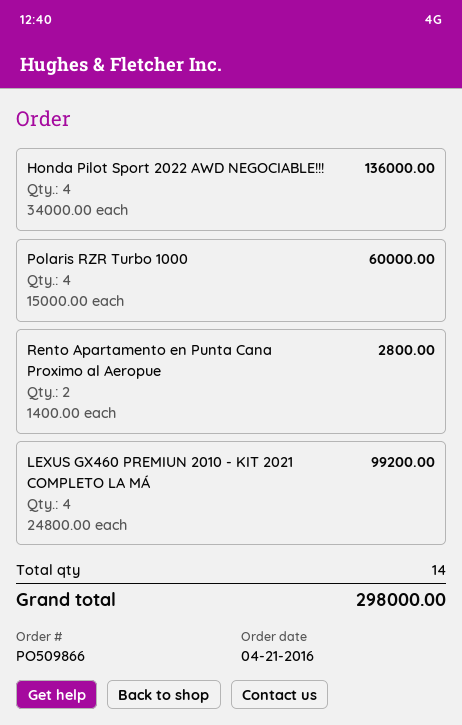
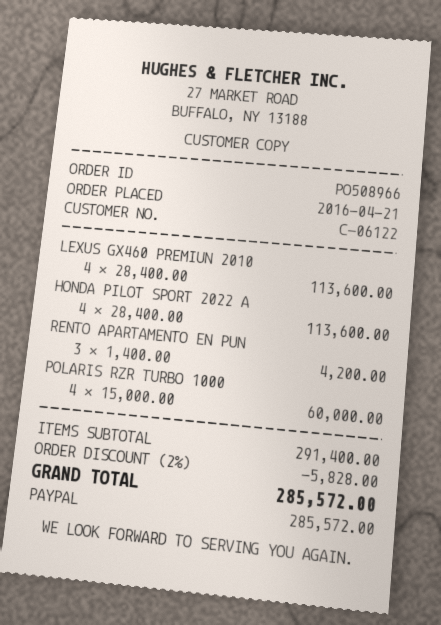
order number: PO509866 -> PO508966
Honda Pilot Sport 2022 AWD NEGOCIABLE!!!: 4 x 34000.00 = 136000.00 -> 4 x 28400.00 = 113600.00
Rento Apartamento en Punta Cana Proximo al Aeropue: 2 x 1400.00 = 2800.00 -> 3 x 1400.00 = 4200.00
LEXUS GX460 PREMIUN 2010 - KIT 2021 COMPLETO LA MÁ: 4 x 24800.00 = 99200.00 -> 4 x 28400.00 = 113600.00
discount: none -> 2% = 5828.00
total: 298000.00 -> 285572.00

